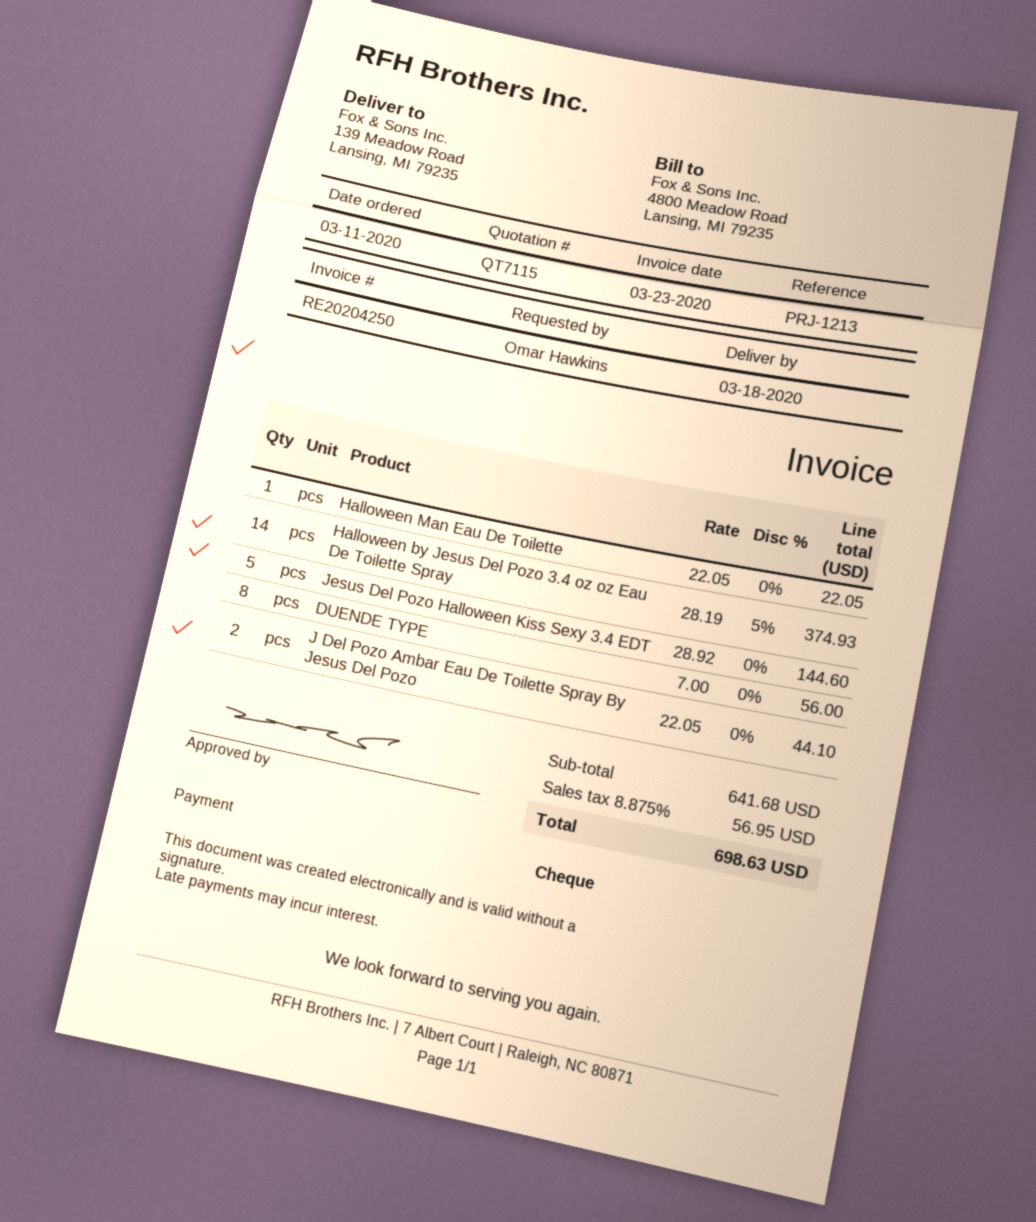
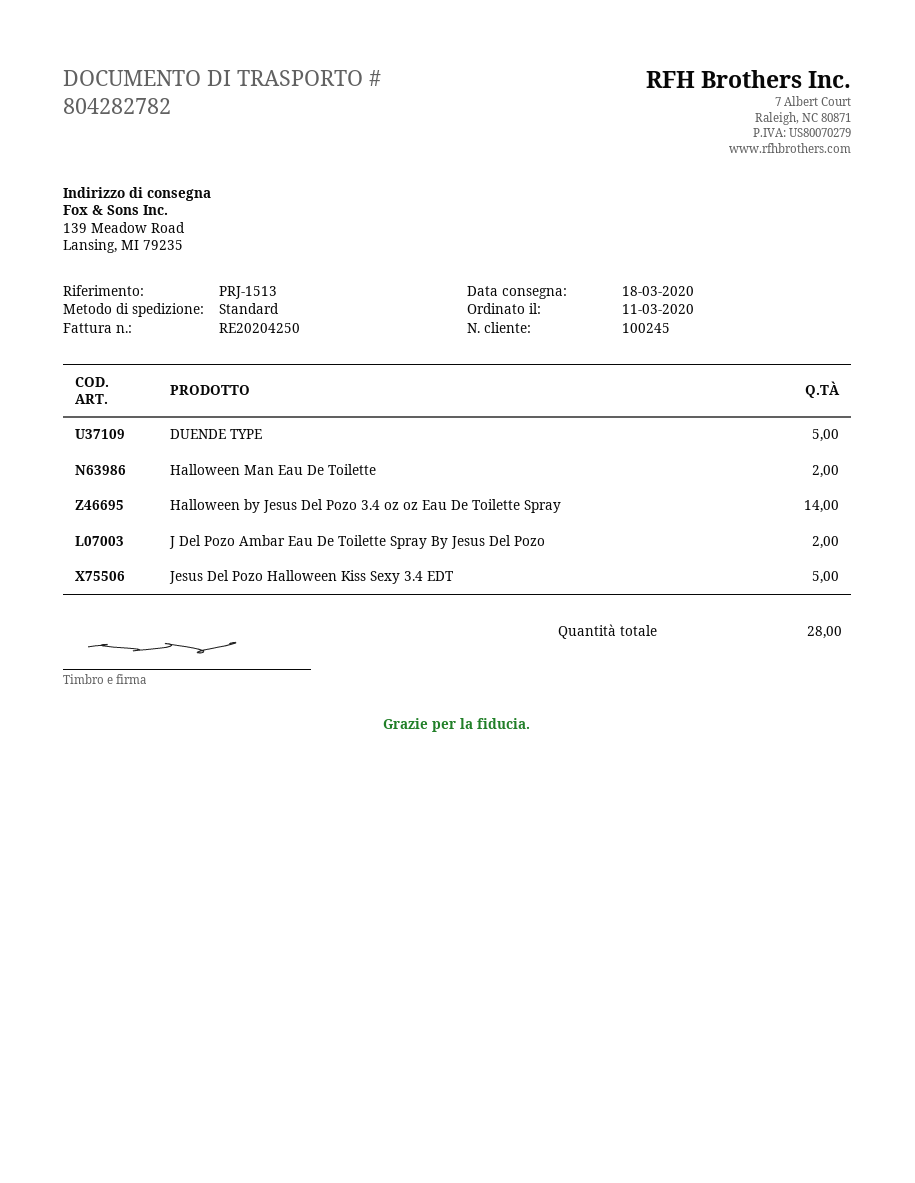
reference: PRJ-1213 -> PRJ-1513
Halloween Man Eau De Toilette: 1 -> 2
DUENDE TYPE: 8 -> 5

